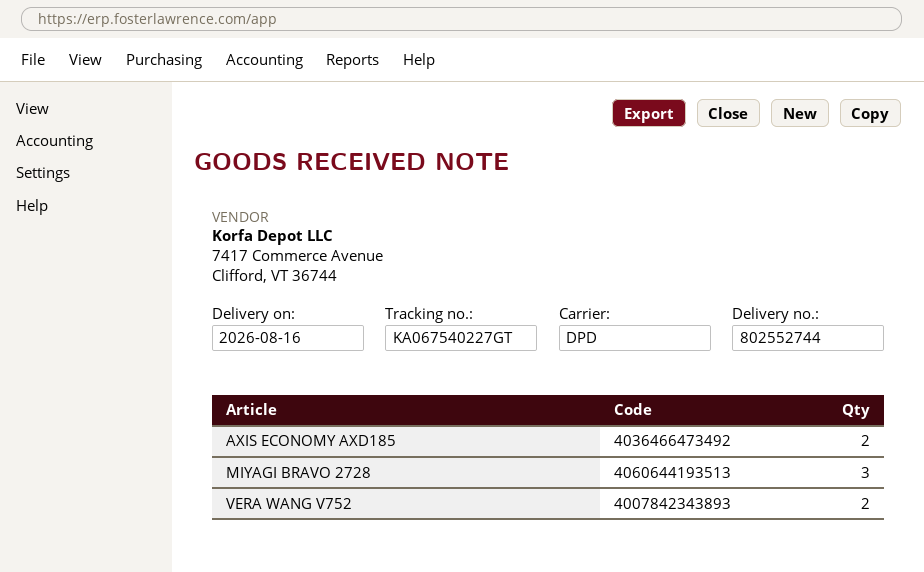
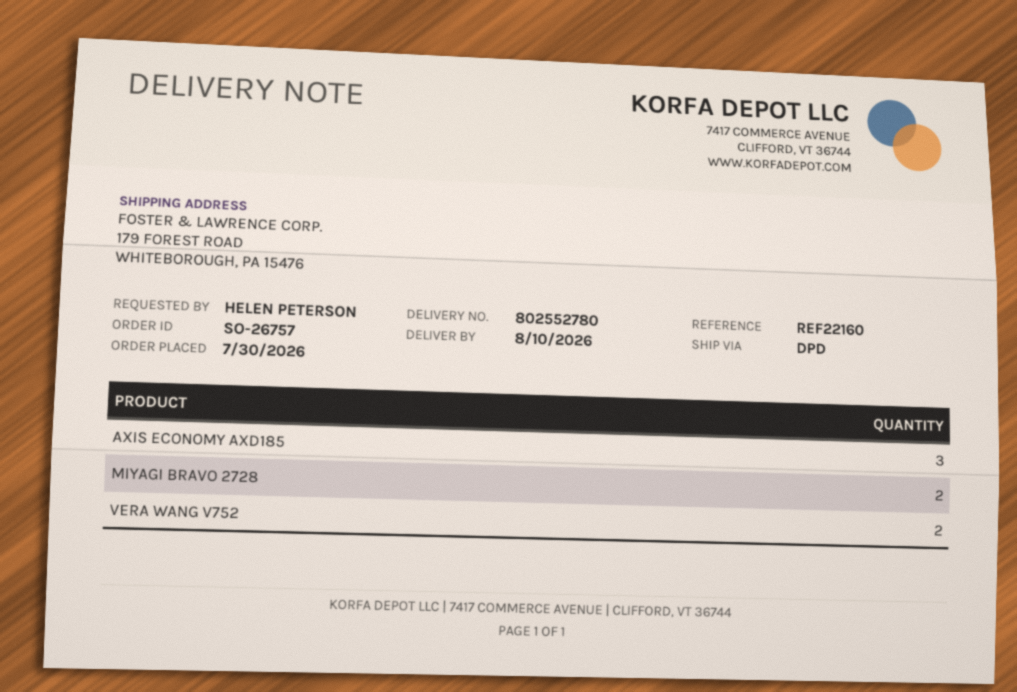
delivery note number: 802552744 -> 802552780
delivery date: 2026-08-16 -> 2026-08-10
AXIS ECONOMY AXD185: 2 -> 3
MIYAGI BRAVO 2728: 3 -> 2

